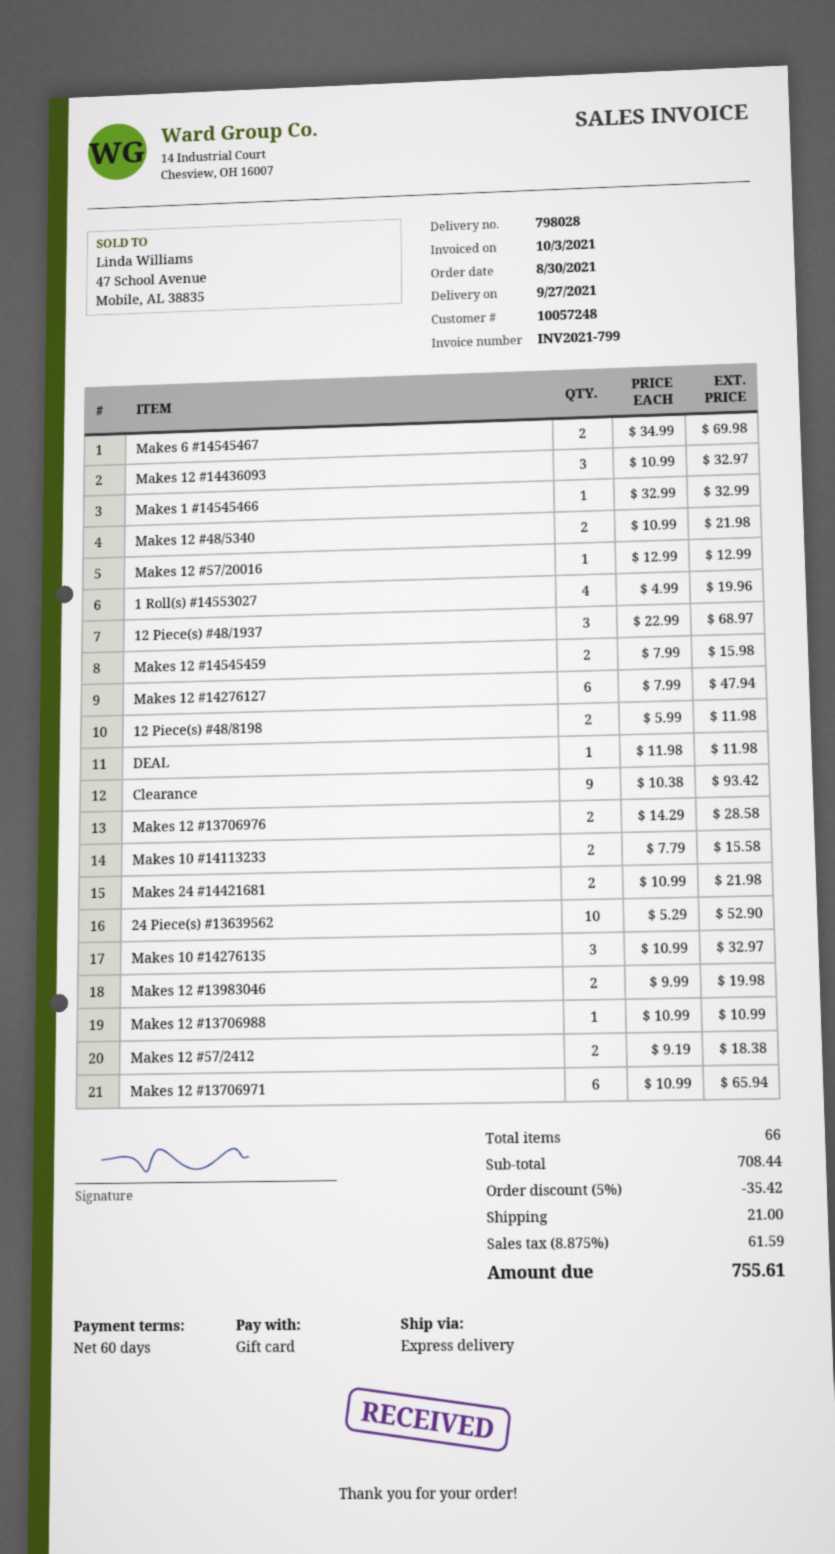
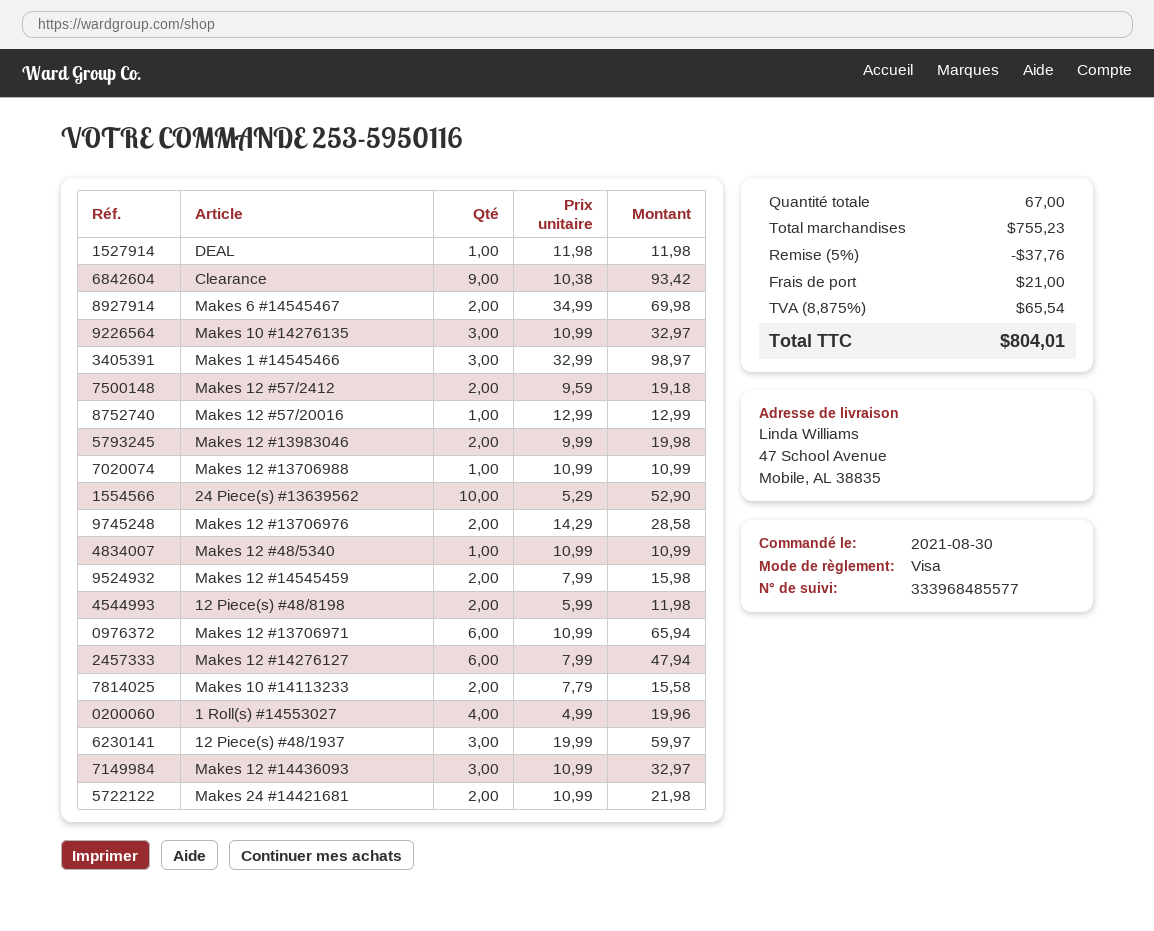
payment method: gift card -> Visa
Makes 1 #14545466: 1 x 32.99 = 32.99 -> 3 x 32.99 = 98.97
Makes 12 #48/5340: 2 x 10.99 = 21.98 -> 1 x 10.99 = 10.99
12 Piece(s) #48/1937: 3 x 22.99 = 68.97 -> 3 x 19.99 = 59.97
Makes 12 #57/2412: 2 x 9.19 = 18.38 -> 2 x 9.59 = 19.18
total quantity: 66 -> 67
subtotal: 708.44 -> 755.23
discount: 5% = 35.42 -> 5% = 37.76
tax: 8.875% = 61.59 -> 8.875% = 65.54
total: 755.61 -> 804.01

